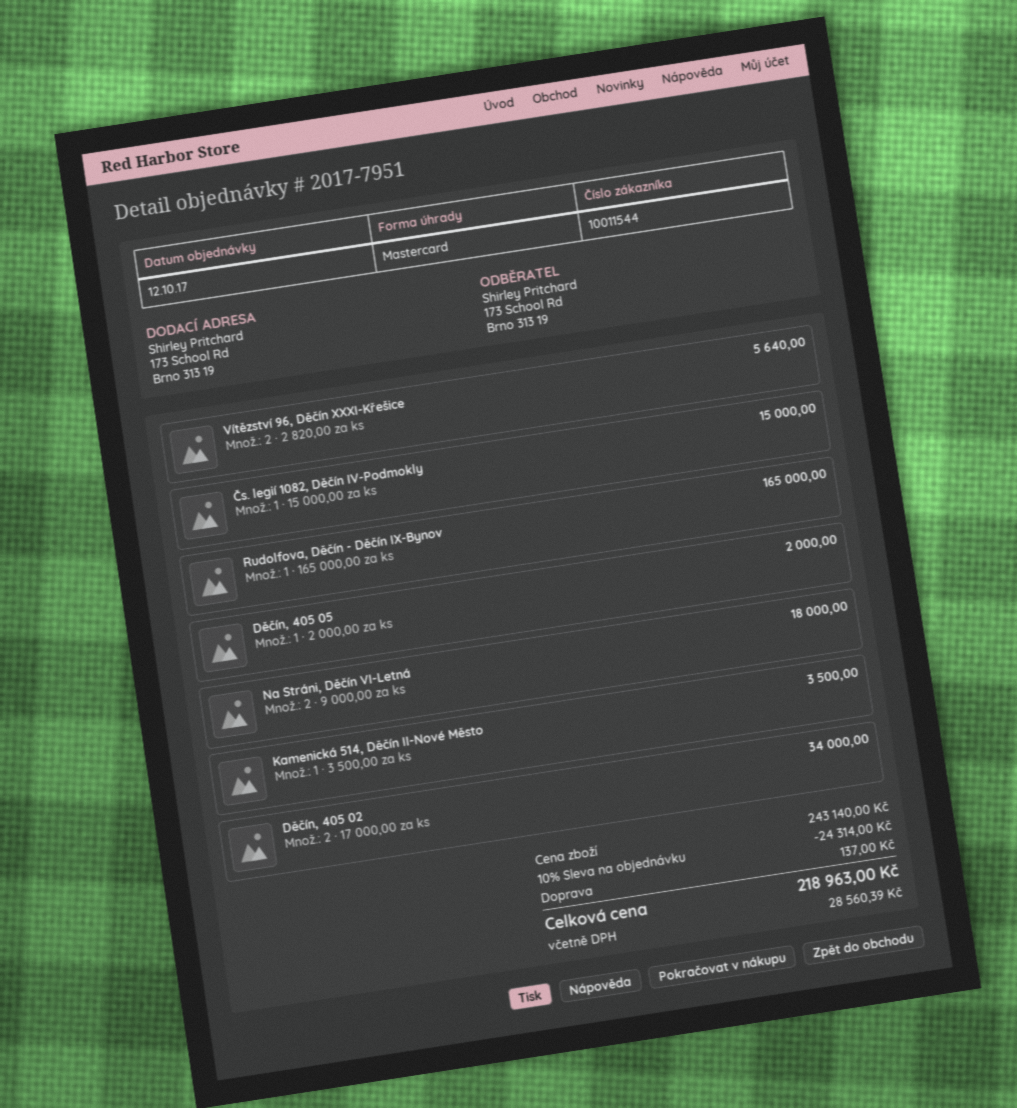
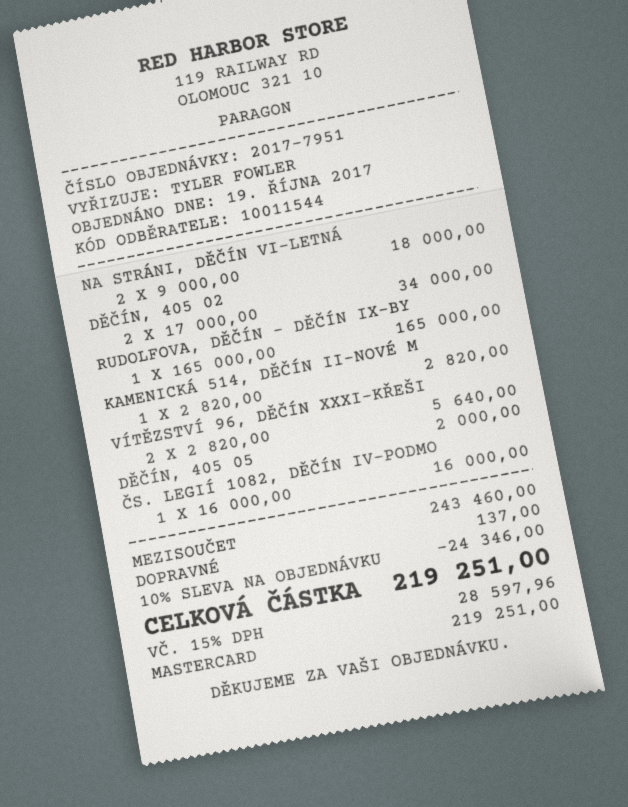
order date: 2017-10-12 -> 2017-10-19
Čs. legií 1082, Děčín IV-Podmokly: 1 x 15000.00 = 15000.00 -> 1 x 16000.00 = 16000.00
Kamenická 514, Děčín II-Nové Město: 1 x 3500.00 = 3500.00 -> 1 x 2820.00 = 2820.00
subtotal: 243140.00 -> 243460.00
discount: 10% = 24314.00 -> 10% = 24346.00
tax: 28560.39 -> 28597.96
total: 218963.00 -> 219251.00

